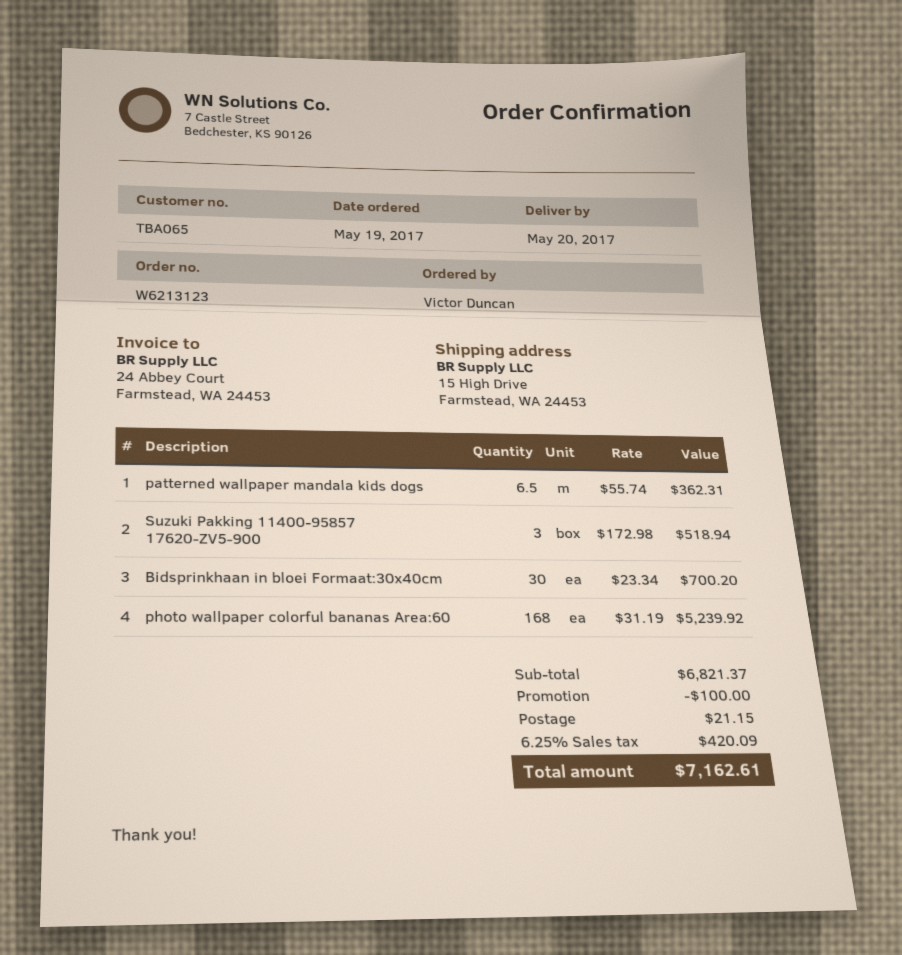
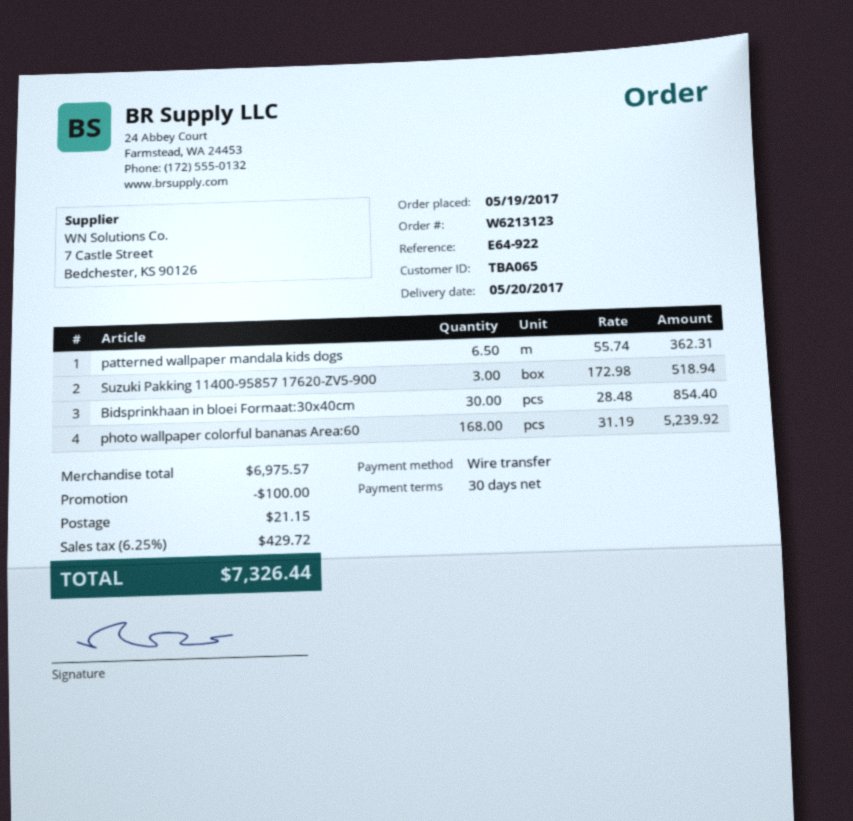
Bidsprinkhaan in bloei Formaat:30x40cm: 30 x 23.34 = 700.20 -> 30 x 28.48 = 854.40
subtotal: 6821.37 -> 6975.57
tax: 6.25% = 420.09 -> 6.25% = 429.72
total: 7162.61 -> 7326.44

